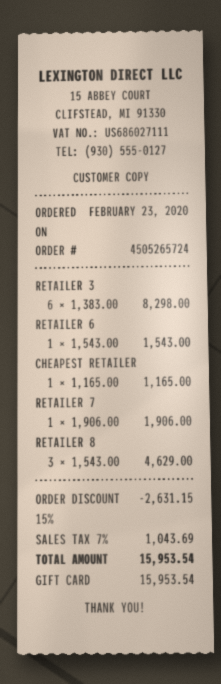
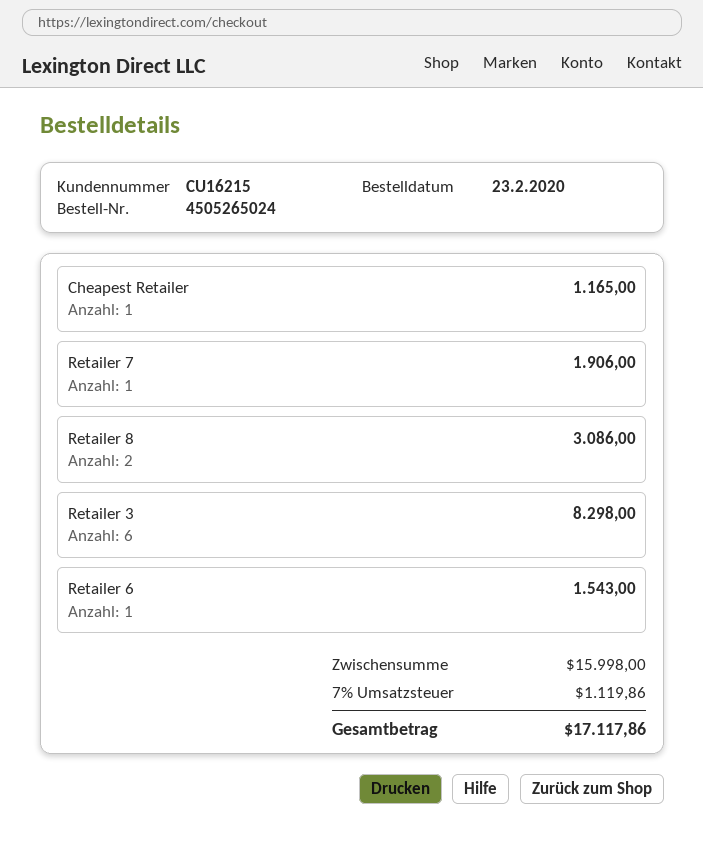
order number: 4505265724 -> 4505265024
RETAILER 8: 3 for 4629.00 -> 2 for 3086.00
discount: 15% = 2631.15 -> none
tax: 7% = 1043.69 -> 7% = 1119.86
total: 15953.54 -> 17117.86

